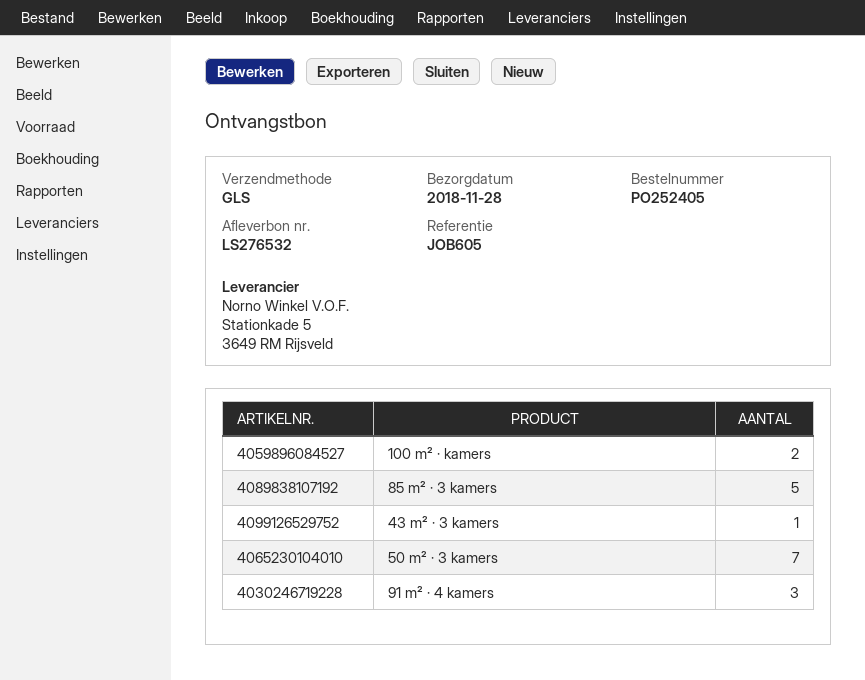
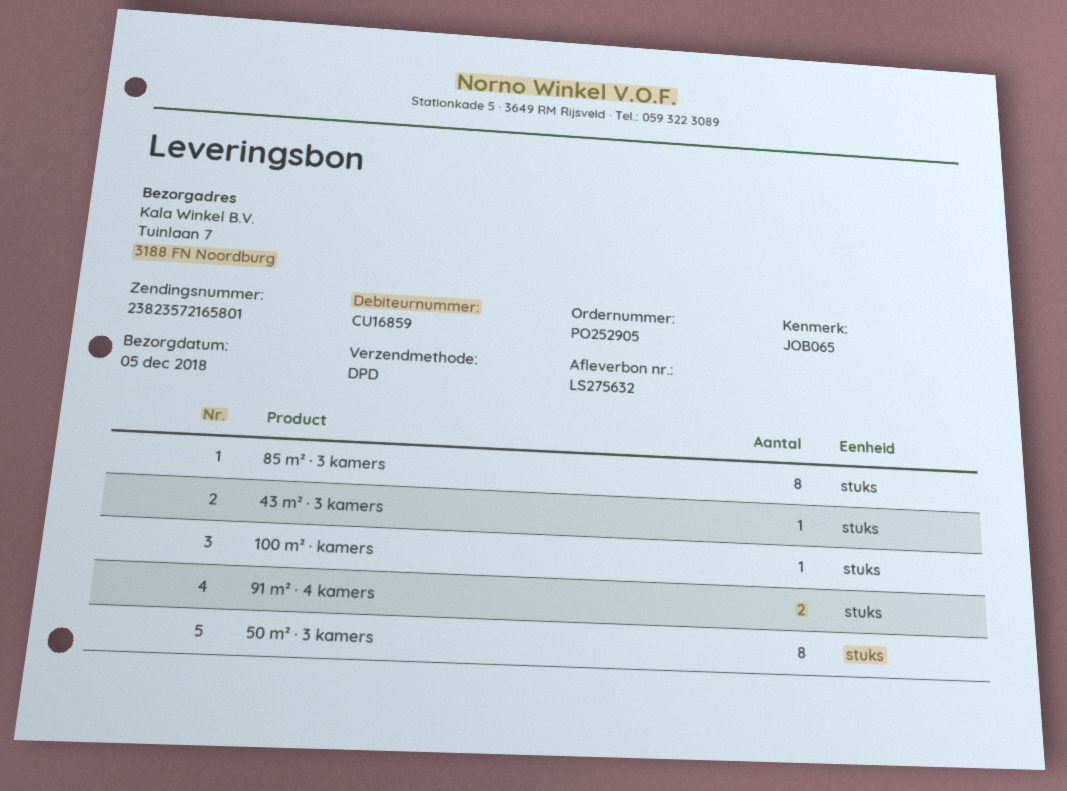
order number: PO252405 -> PO252905
delivery note number: LS276532 -> LS275632
delivery date: 2018-11-28 -> 2018-12-05
reference: JOB605 -> JOB065
shipping method: GLS -> DPD
100 m² · kamers: 2 -> 1
85 m² · 3 kamers: 5 -> 8
50 m² · 3 kamers: 7 -> 8
91 m² · 4 kamers: 3 -> 2

